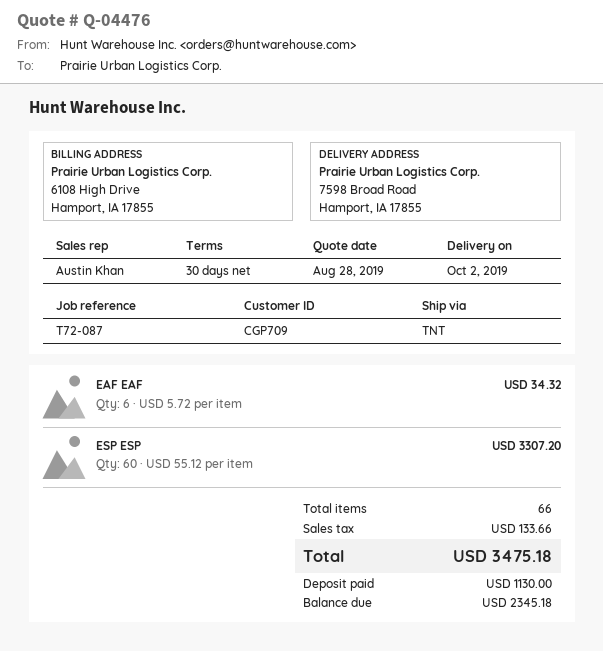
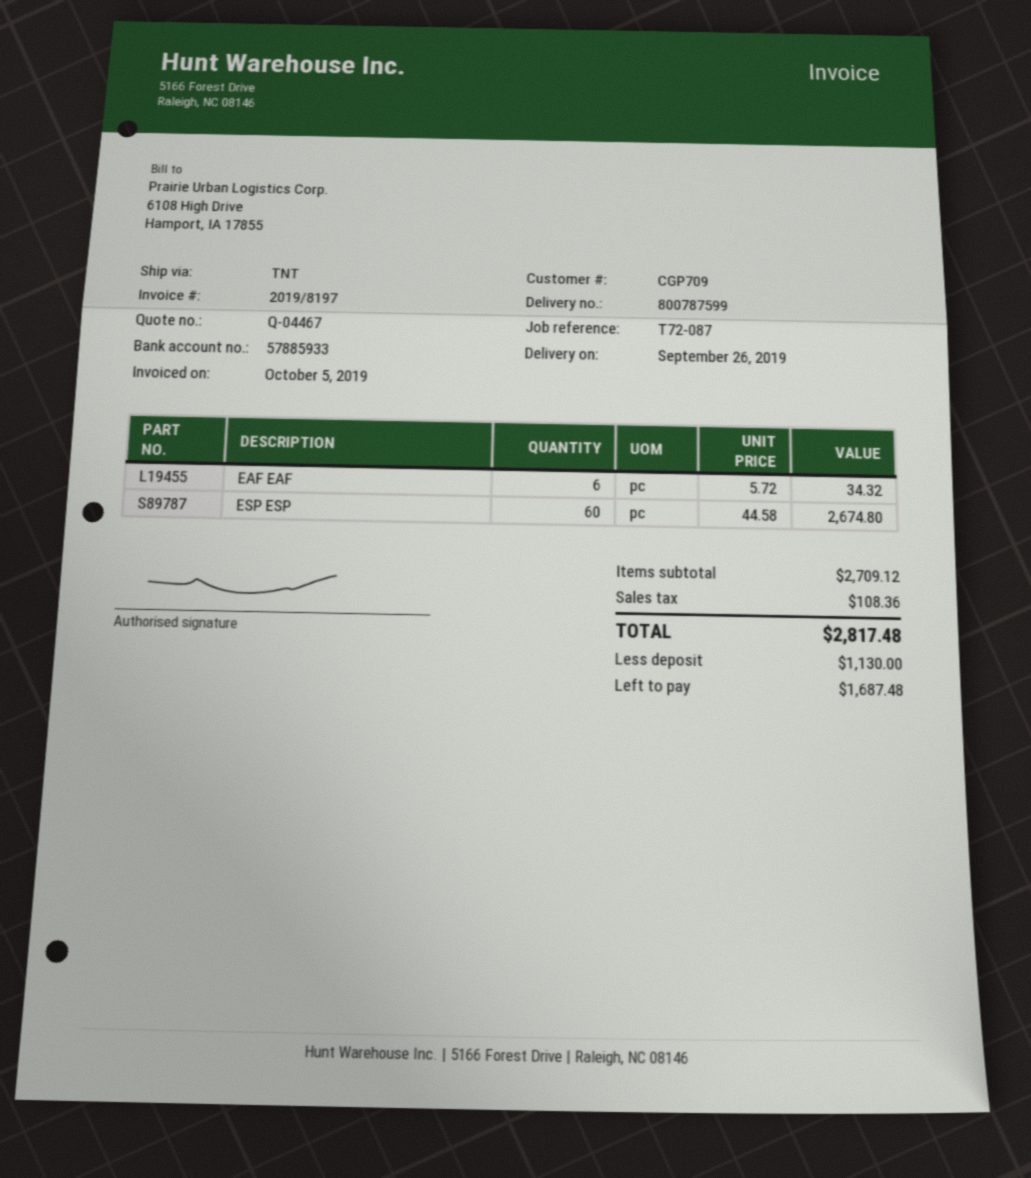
quote number: Q-04476 -> Q-04467
delivery date: 2019-10-02 -> 2019-09-26
ESP ESP: 60 x 55.12 = 3307.20 -> 60 x 44.58 = 2674.80
tax: 133.66 -> 108.36
total: 3475.18 -> 2817.48
balance: 2345.18 -> 1687.48

